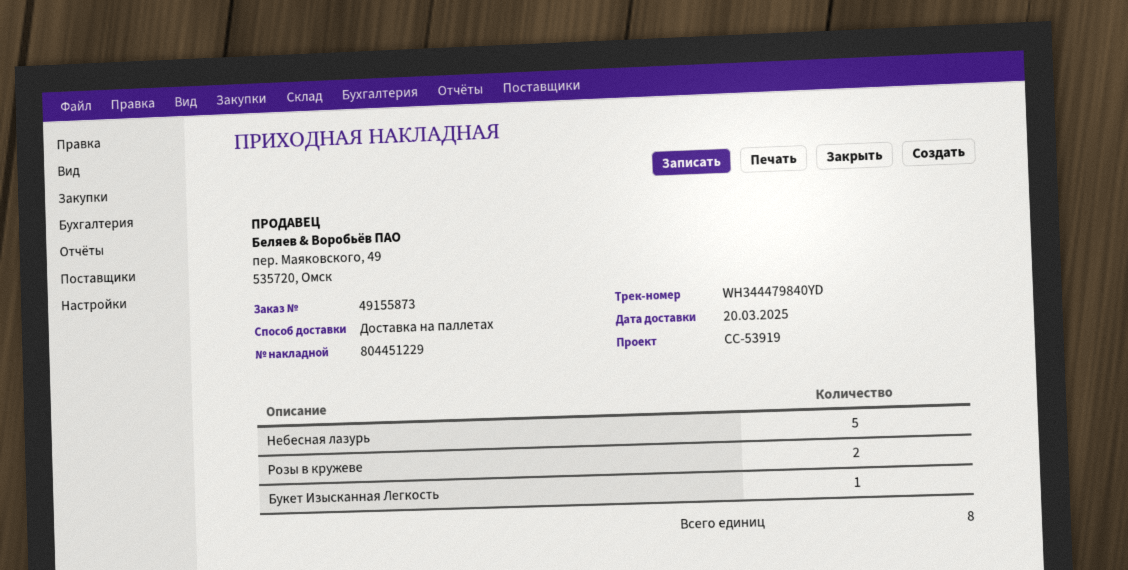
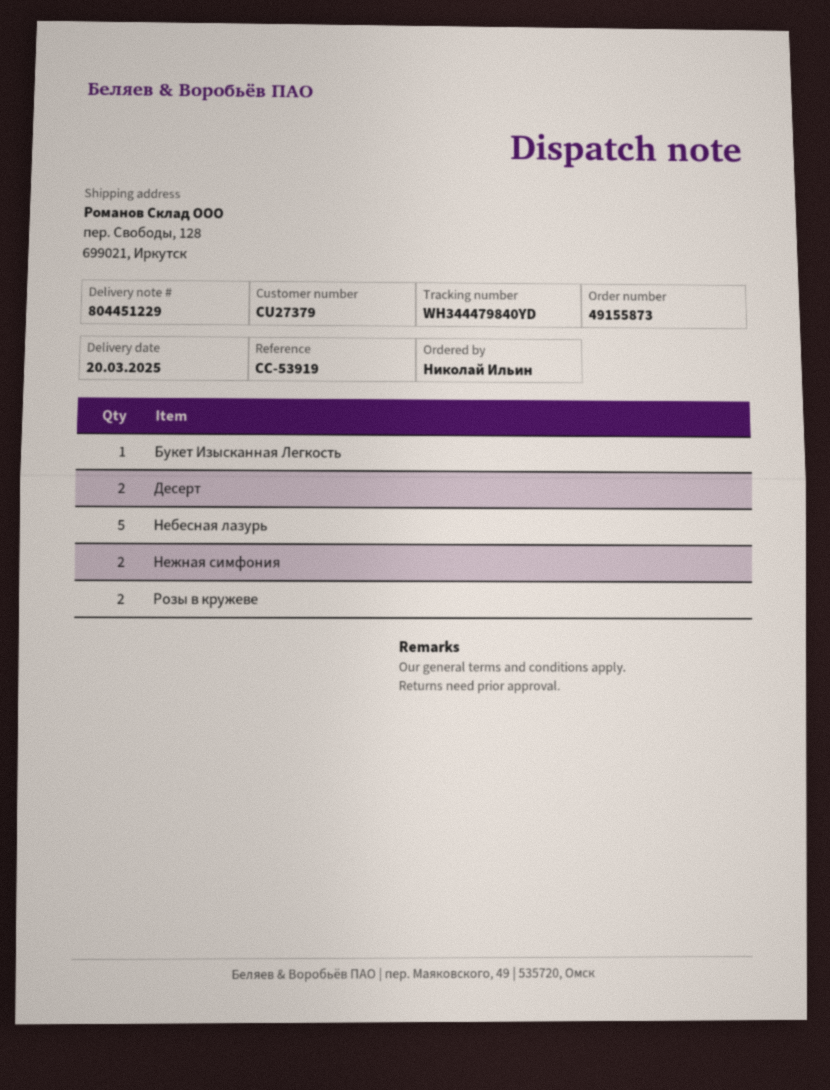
Десерт: none -> 2
Нежная симфония: none -> 2

